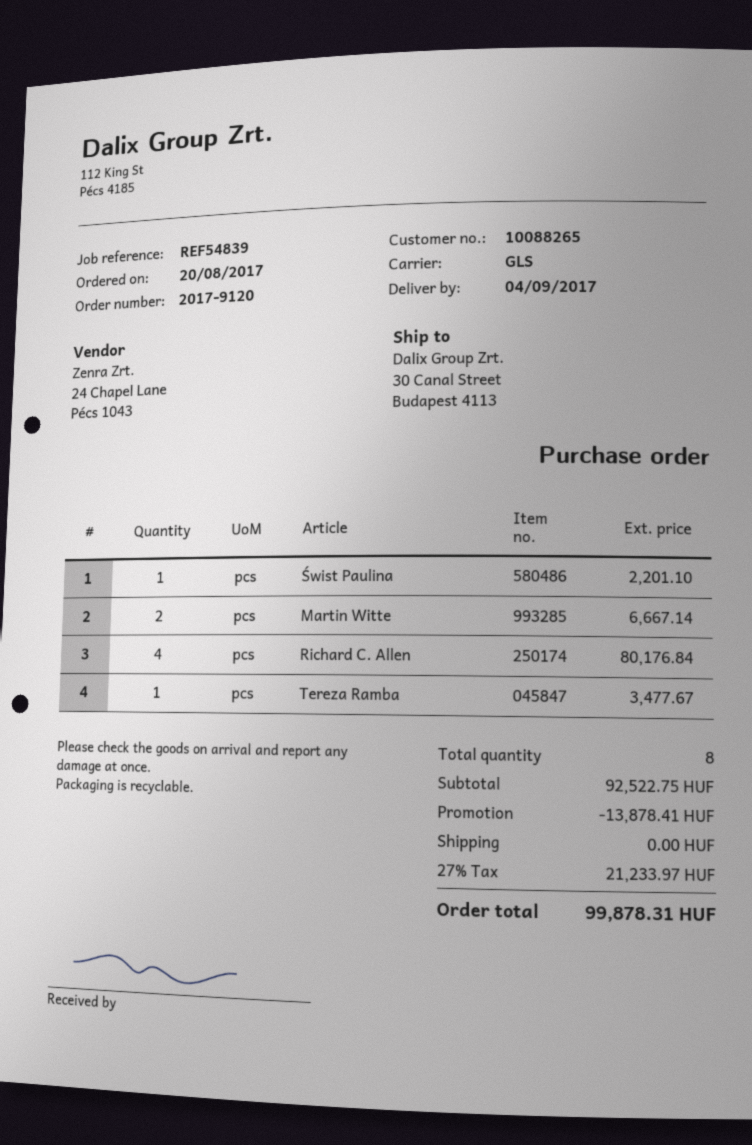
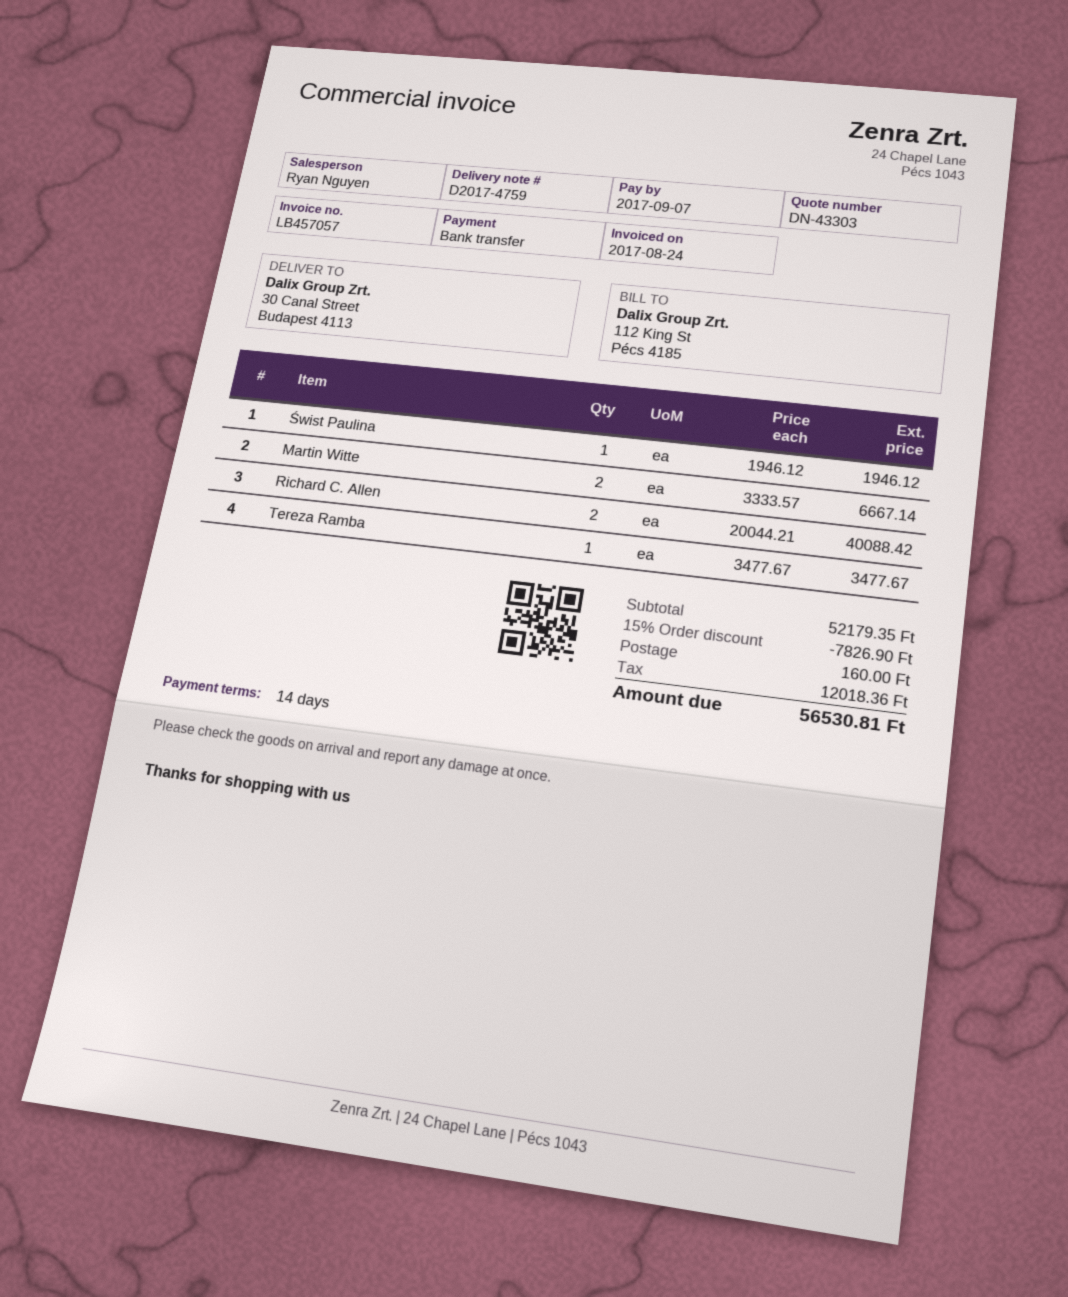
Świst Paulina: 1 for 2201.10 -> 1 for 1946.12
Richard C. Allen: 4 for 80176.84 -> 2 for 40088.42
subtotal: 92522.75 -> 52179.35
discount: 13878.41 -> 7826.90
shipping: 0.00 -> 160.00
tax: 21233.97 -> 12018.36
total: 99878.31 -> 56530.81

